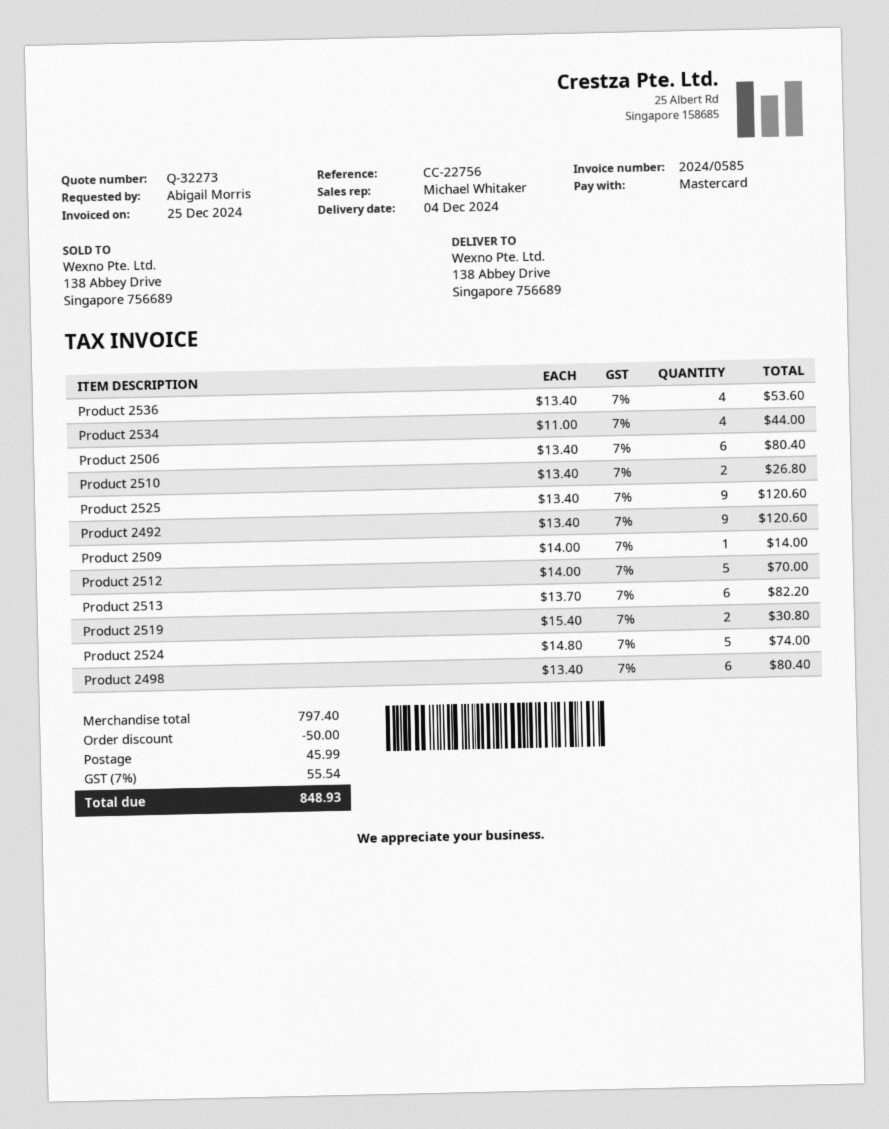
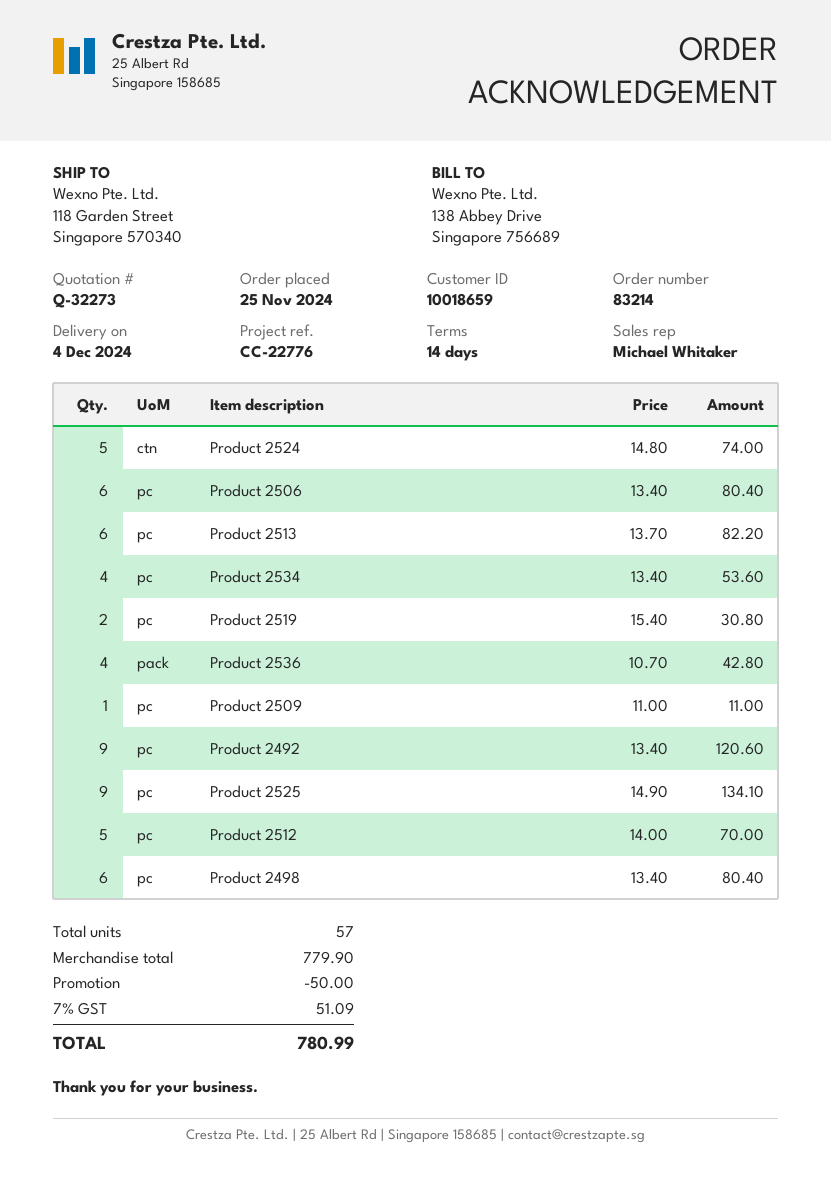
reference: CC-22756 -> CC-22776
ship to: 138 Abbey Drive, Singapore 756689 -> 118 Garden Street, Singapore 570340
Product 2536: 4 x 13.40 = 53.60 -> 4 x 10.70 = 42.80
Product 2534: 4 x 11.00 = 44.00 -> 4 x 13.40 = 53.60
Product 2510: 2 x 13.40 = 26.80 -> none
Product 2525: 9 x 13.40 = 120.60 -> 9 x 14.90 = 134.10
Product 2509: 1 x 14.00 = 14.00 -> 1 x 11.00 = 11.00
subtotal: 797.40 -> 779.90
shipping: 45.99 -> none
tax: 7% = 55.54 -> 7% = 51.09
total: 848.93 -> 780.99

